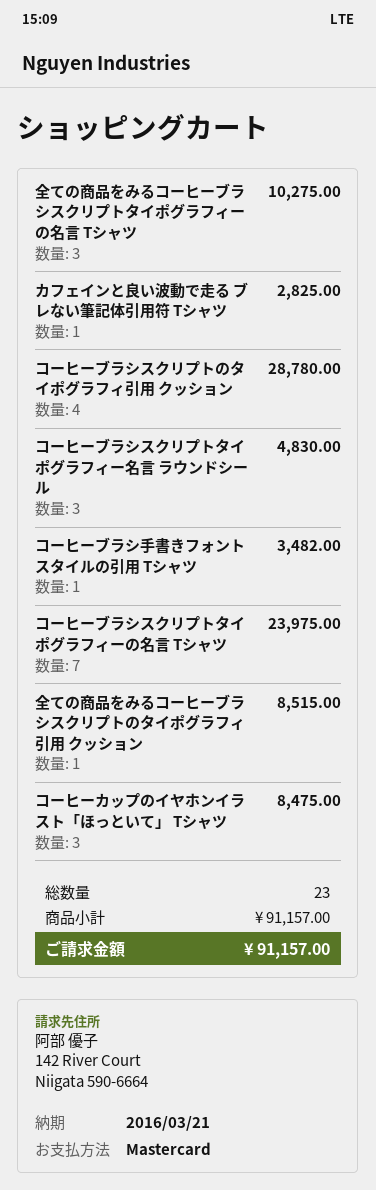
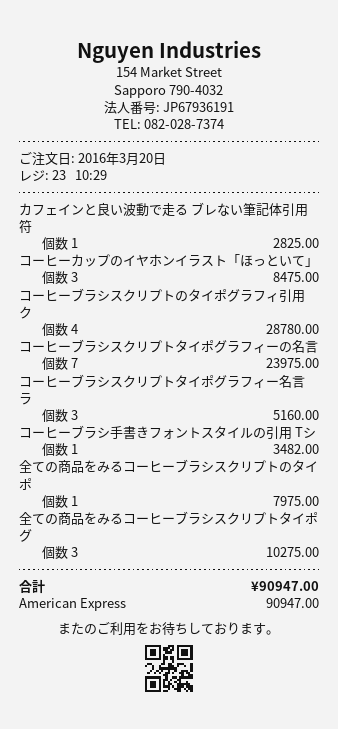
payment method: Mastercard -> American Express
コーヒーブラシスクリプトタイポグラフィー名言 ラウンドシール: 3 for 4830.00 -> 3 for 5160.00
全ての商品をみるコーヒーブラシスクリプトのタイポグラフィ引用 クッション: 1 for 8515.00 -> 1 for 7975.00
total: 91157.00 -> 90947.00

